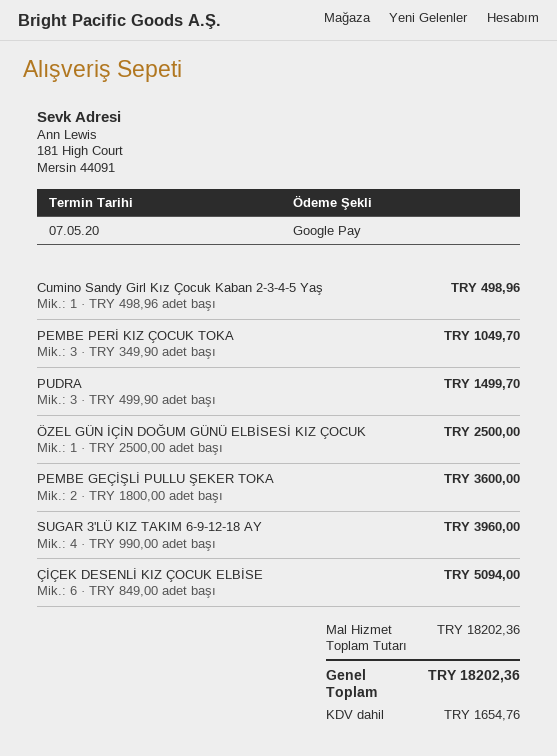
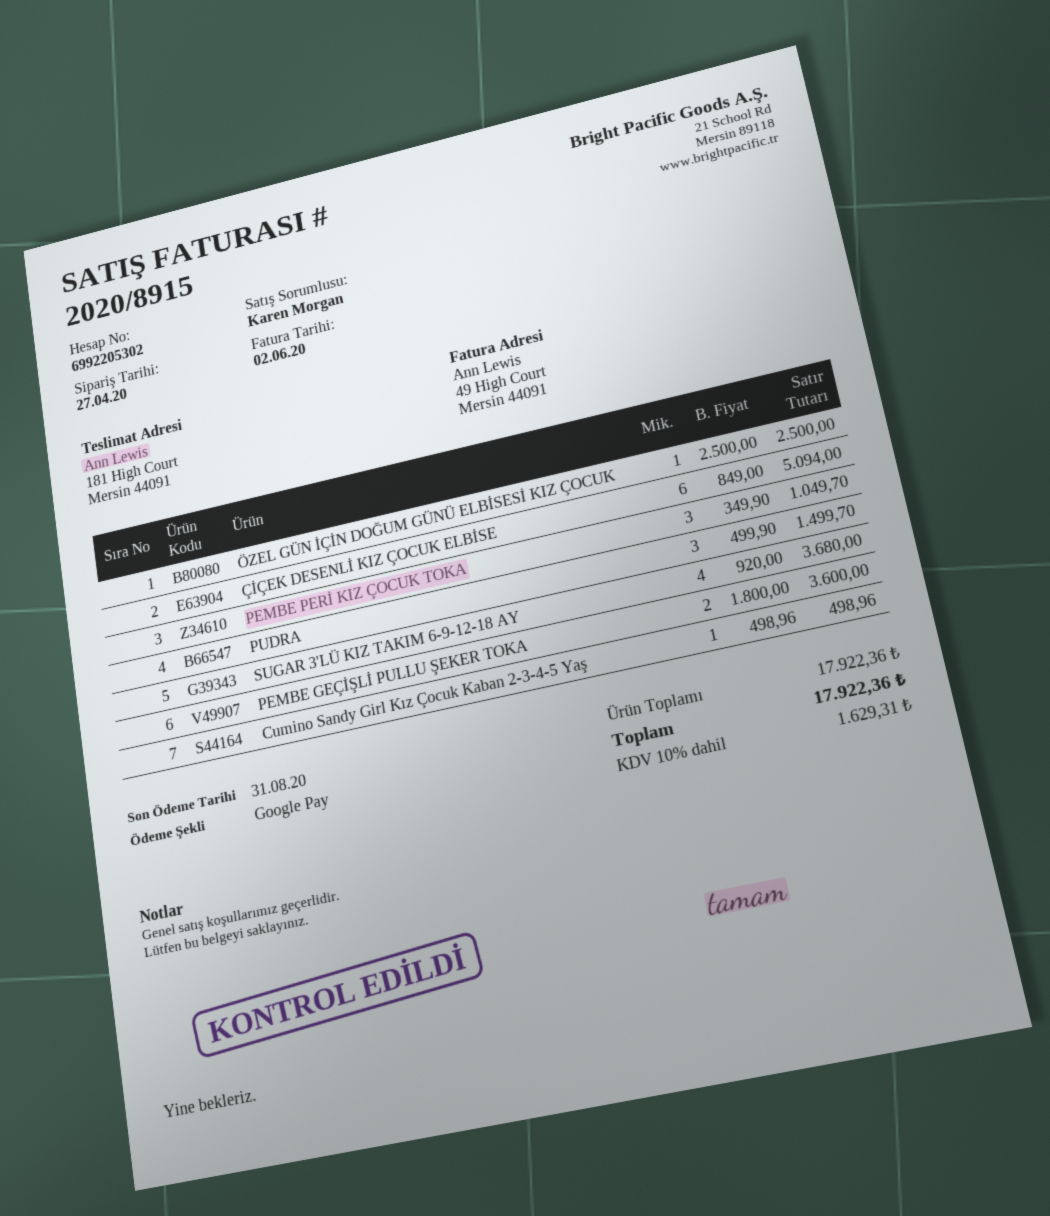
SUGAR 3'LÜ KIZ TAKIM 6-9-12-18 AY: 4 x 990.00 = 3960.00 -> 4 x 920.00 = 3680.00
subtotal: 18202.36 -> 17922.36
tax: 1654.76 -> 1629.31
total: 18202.36 -> 17922.36

